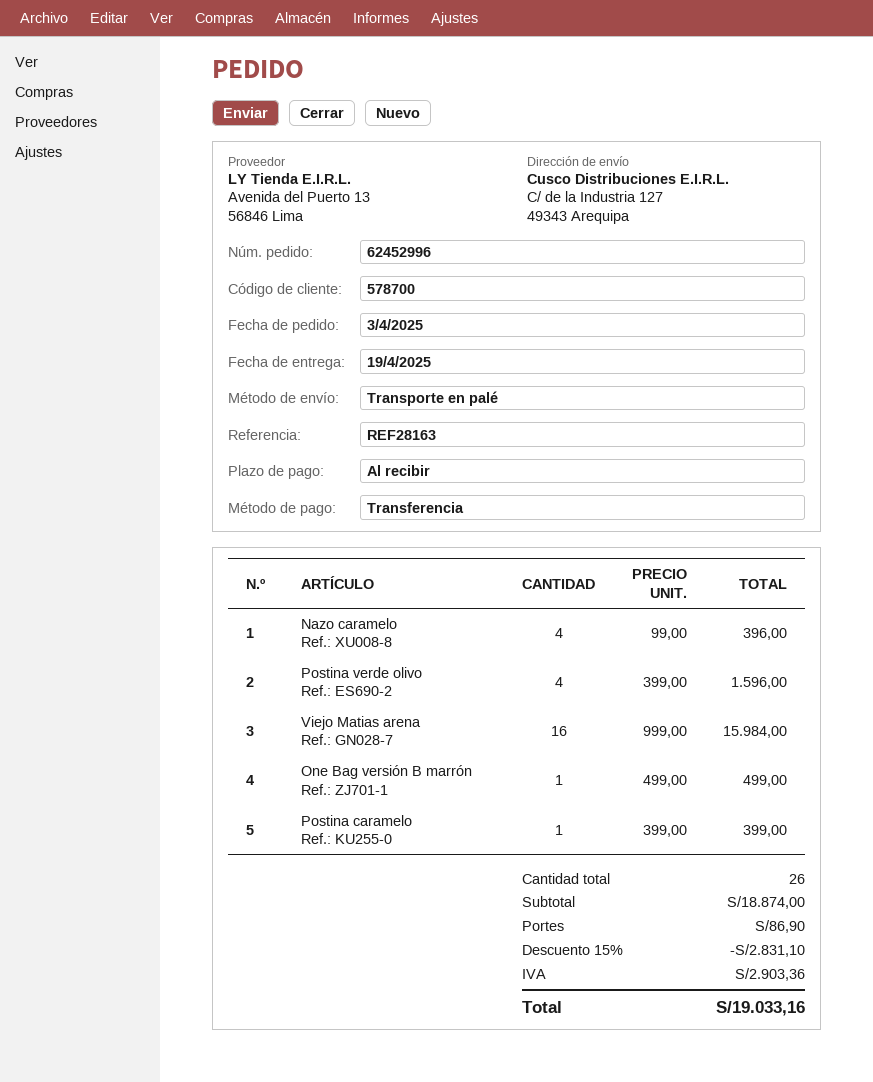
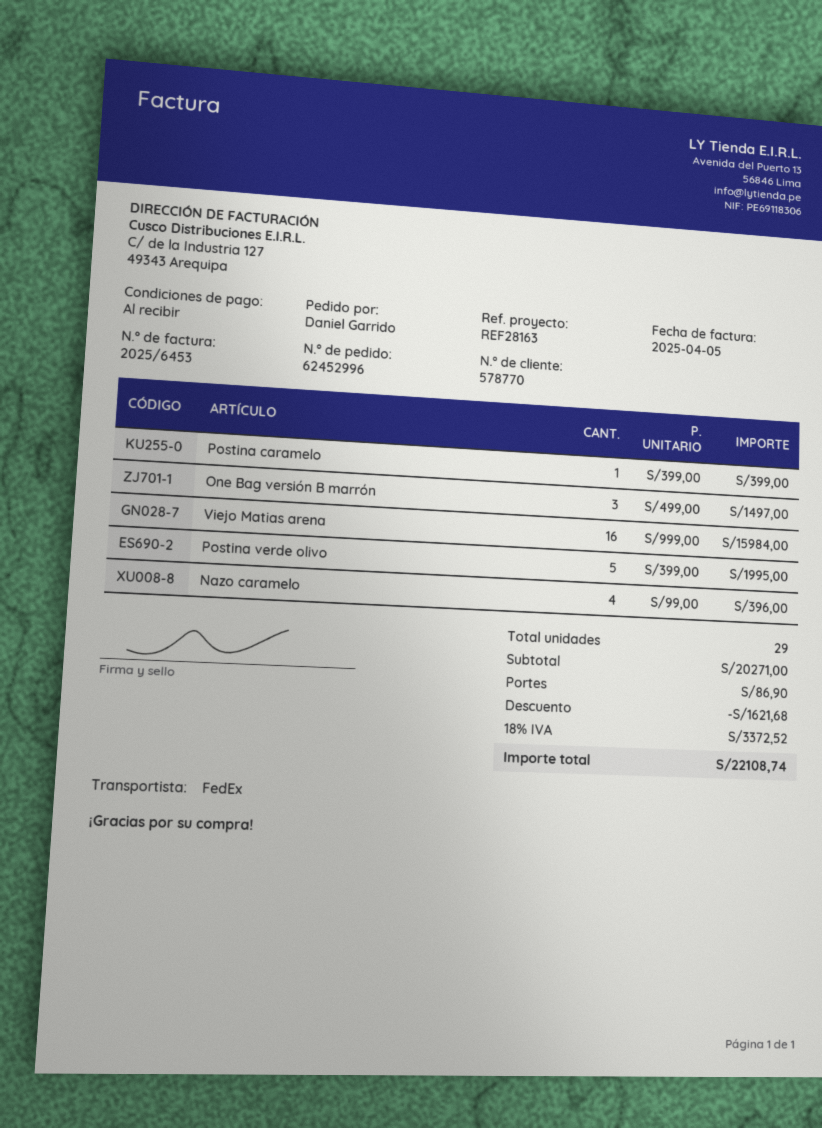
customer number: 578700 -> 578770
shipping method: pallet freight -> FedEx
Postina verde olivo: 4 x 399.00 = 1596.00 -> 5 x 399.00 = 1995.00
One Bag versión B marrón: 1 x 499.00 = 499.00 -> 3 x 499.00 = 1497.00
total quantity: 26 -> 29
subtotal: 18874.00 -> 20271.00
discount: 2831.10 -> 1621.68
tax: 2903.36 -> 3372.52
total: 19033.16 -> 22108.74

